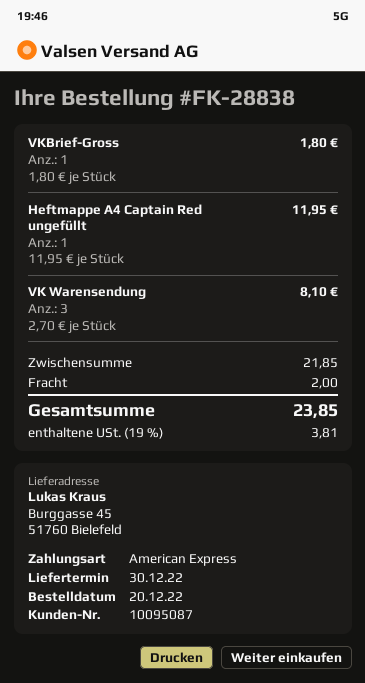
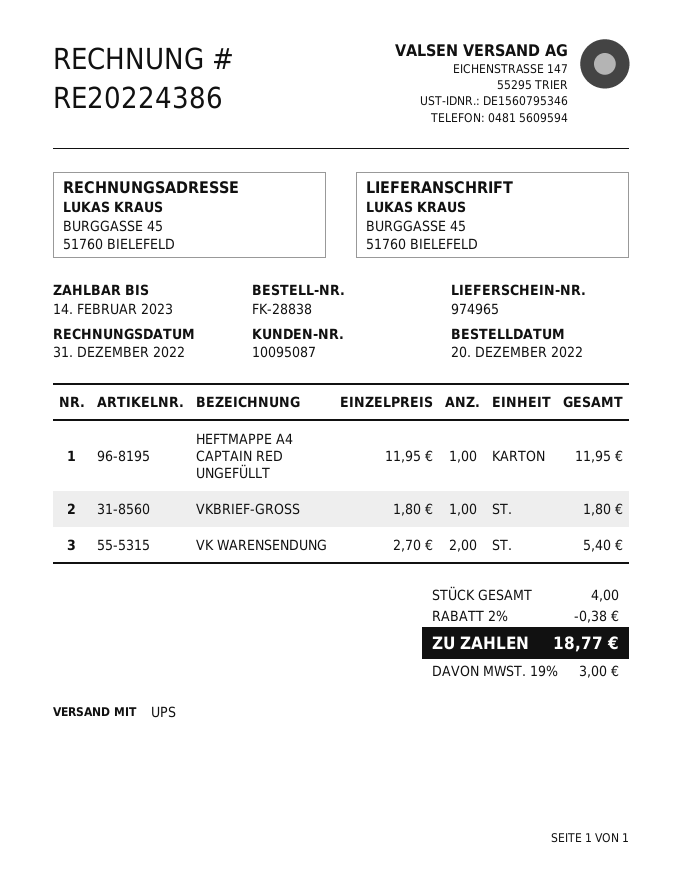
VK Warensendung: 3 x 2.70 = 8.10 -> 2 x 2.70 = 5.40
discount: none -> 2% = 0.38
shipping: 2.00 -> none
tax: 19% = 3.81 -> 19% = 3.00
total: 23.85 -> 18.77

